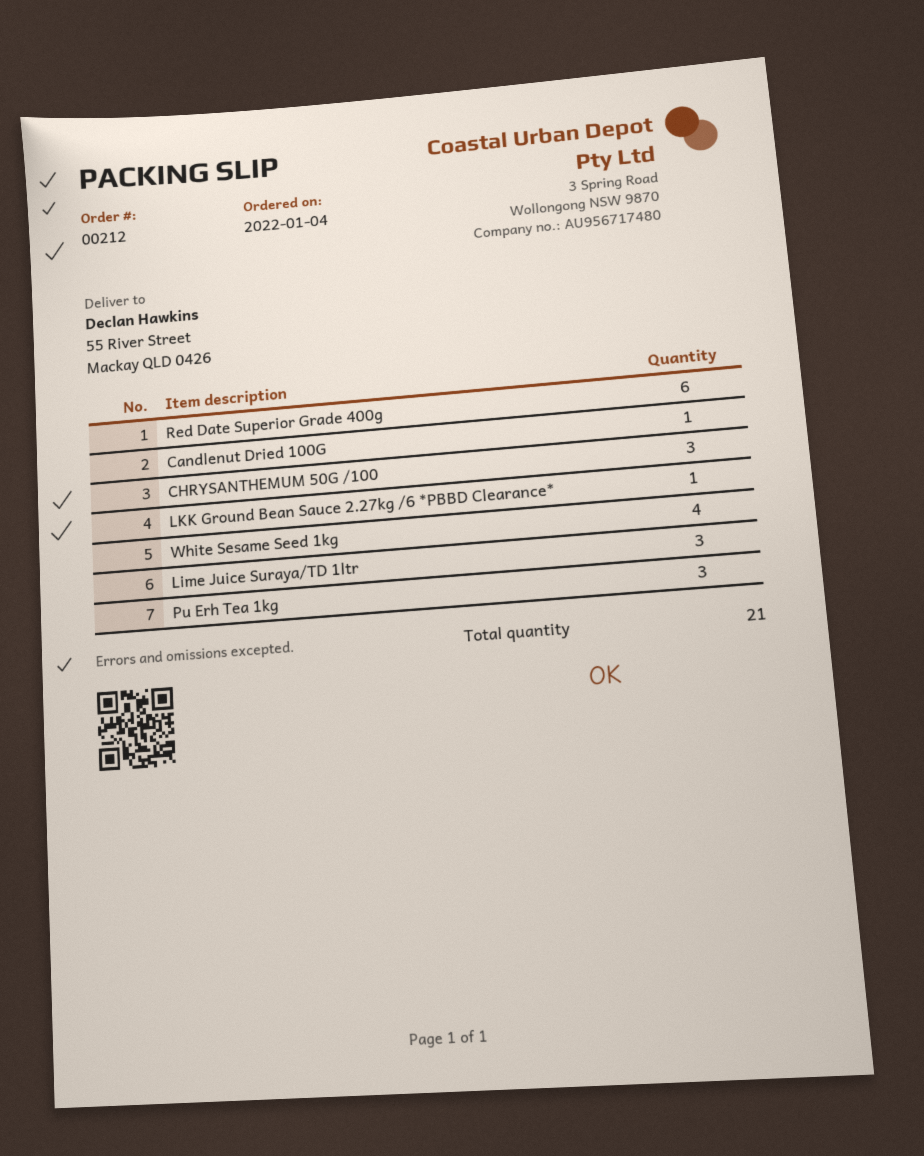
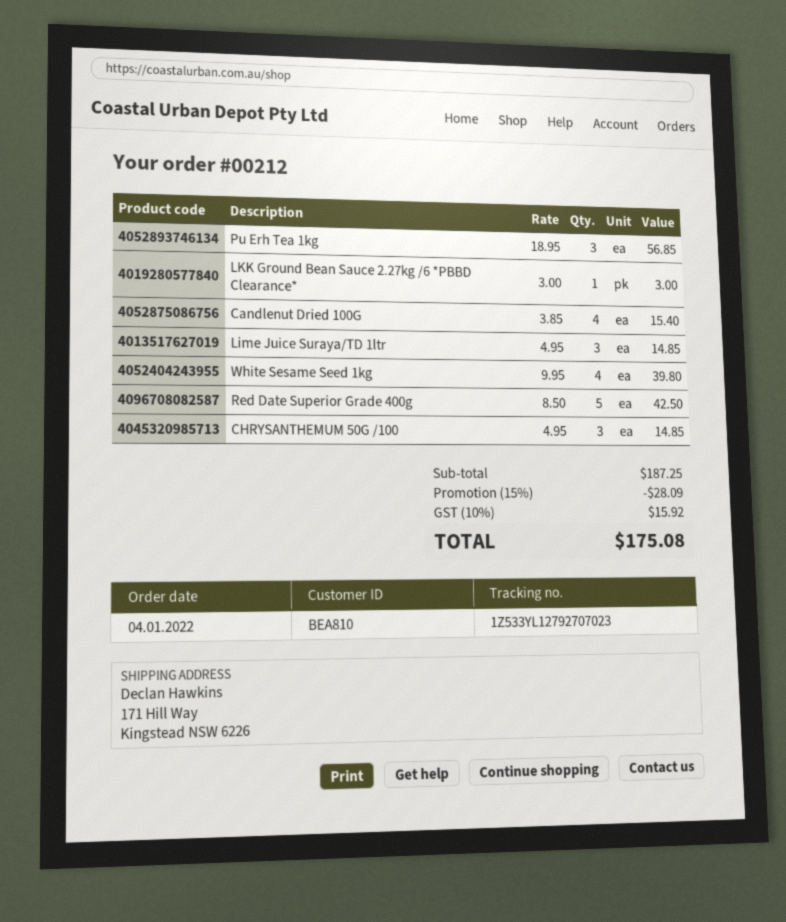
ship to: 55 River Street, Mackay QLD 0426 -> 171 Hill Way, Kingstead NSW 6226
Red Date Superior Grade 400g: 6 -> 5
Candlenut Dried 100G: 1 -> 4

